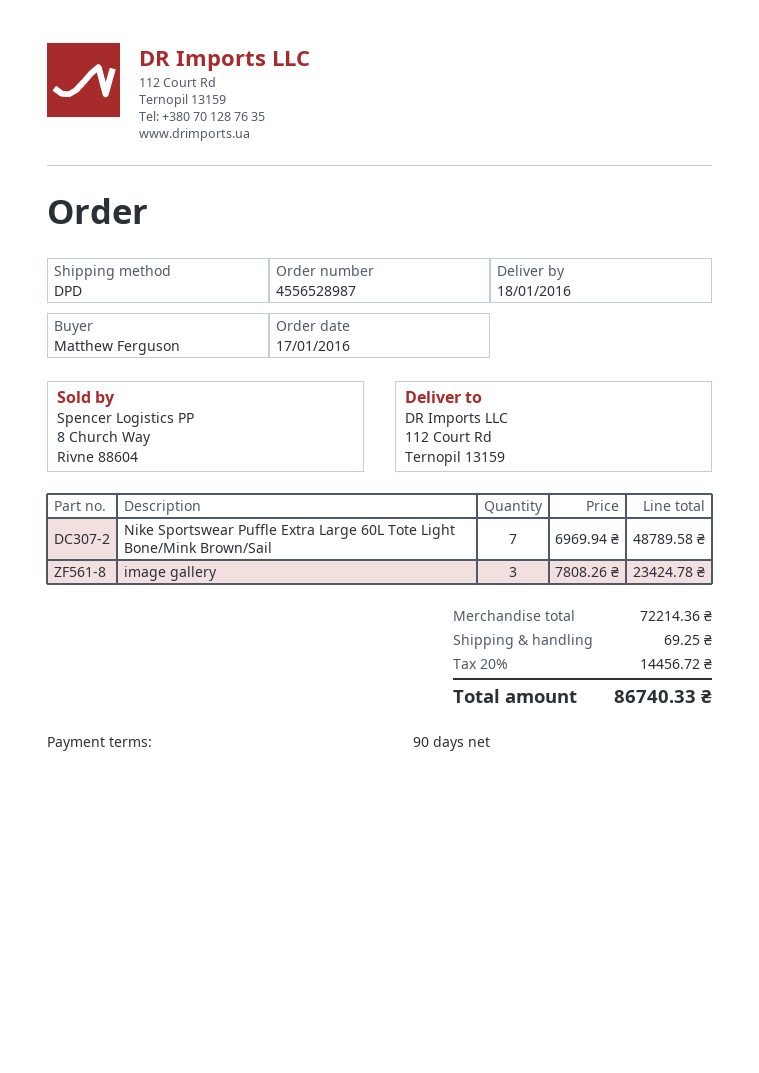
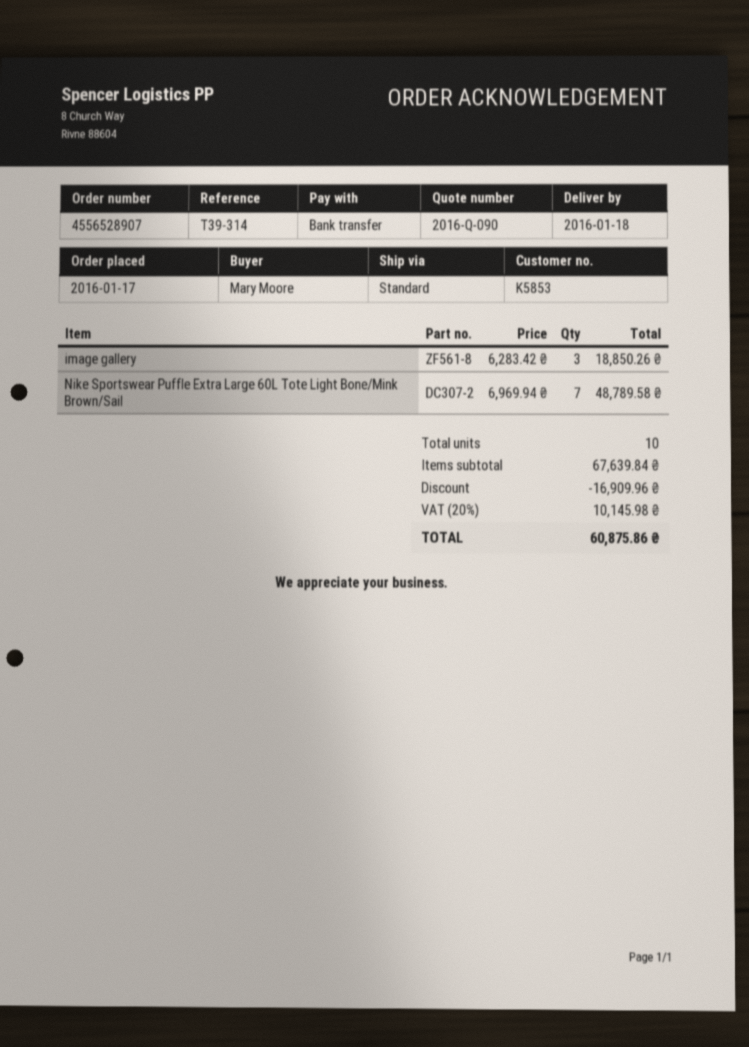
order number: 4556528987 -> 4556528907
ordered by: Matthew Ferguson -> Mary Moore
shipping method: DPD -> standard
image gallery: 3 x 7808.26 = 23424.78 -> 3 x 6283.42 = 18850.26
subtotal: 72214.36 -> 67639.84
discount: none -> 16909.96
shipping: 69.25 -> none
tax: 20% = 14456.72 -> 20% = 10145.98
total: 86740.33 -> 60875.86

